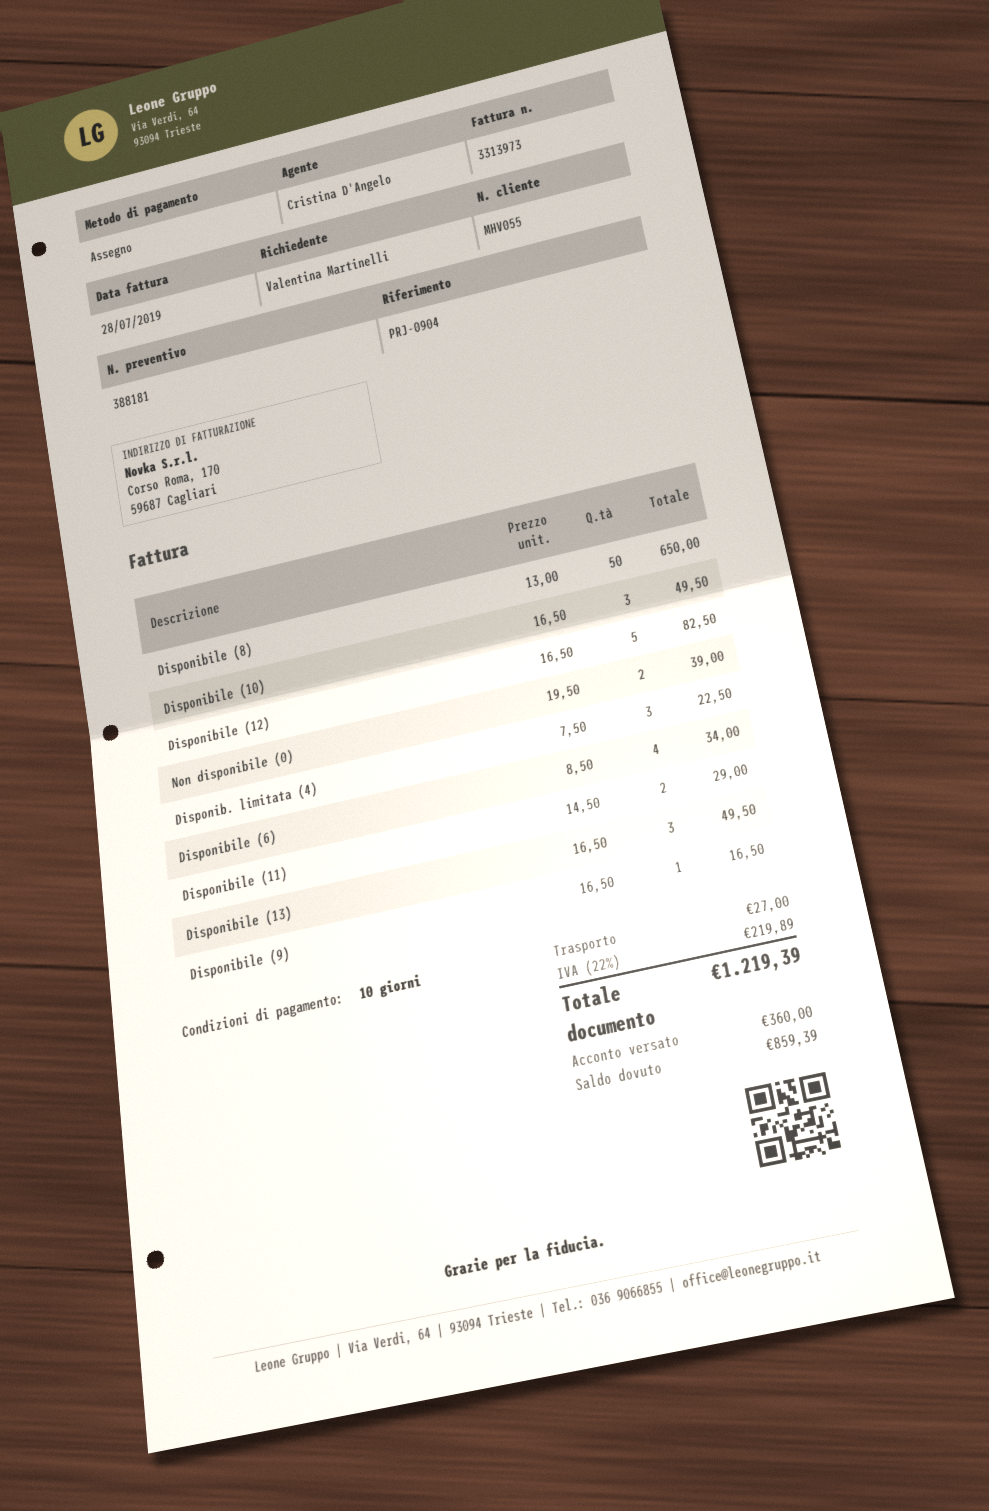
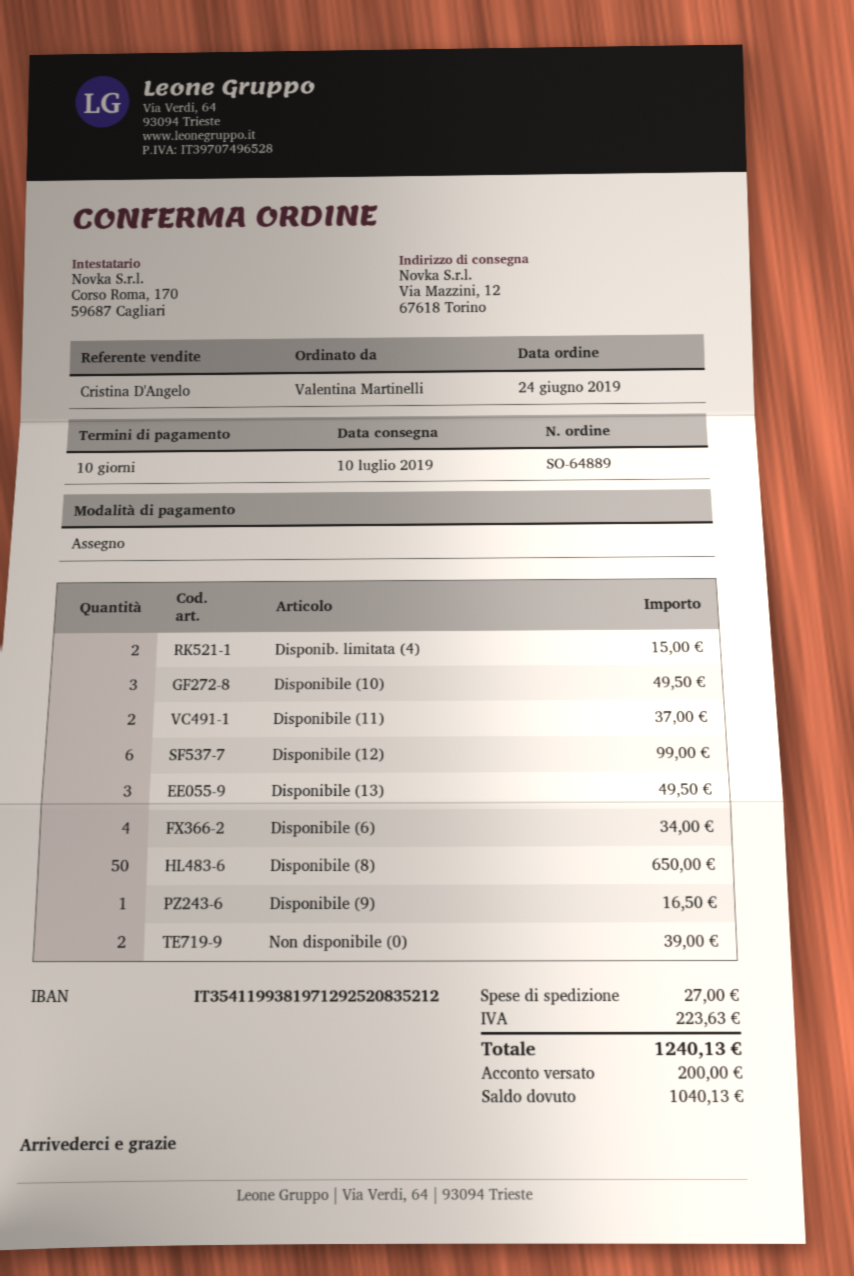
Disponibile (12): 5 for 82.50 -> 6 for 99.00
Disponib. limitata (4): 3 for 22.50 -> 2 for 15.00
Disponibile (11): 2 for 29.00 -> 2 for 37.00
tax: 219.89 -> 223.63
total: 1219.39 -> 1240.13
deposit: 360.00 -> 200.00
balance: 859.39 -> 1040.13

